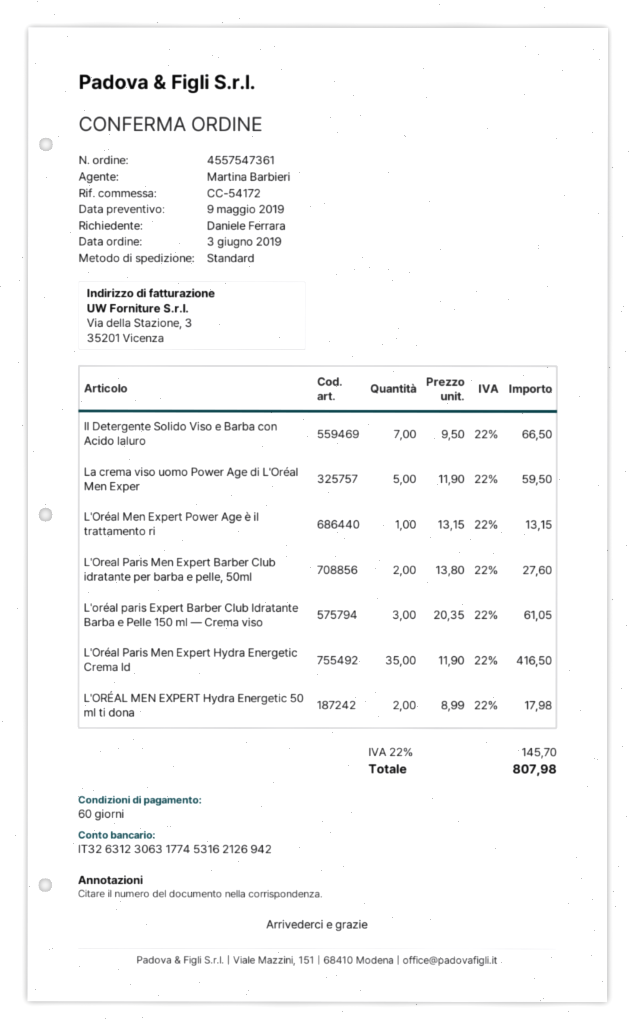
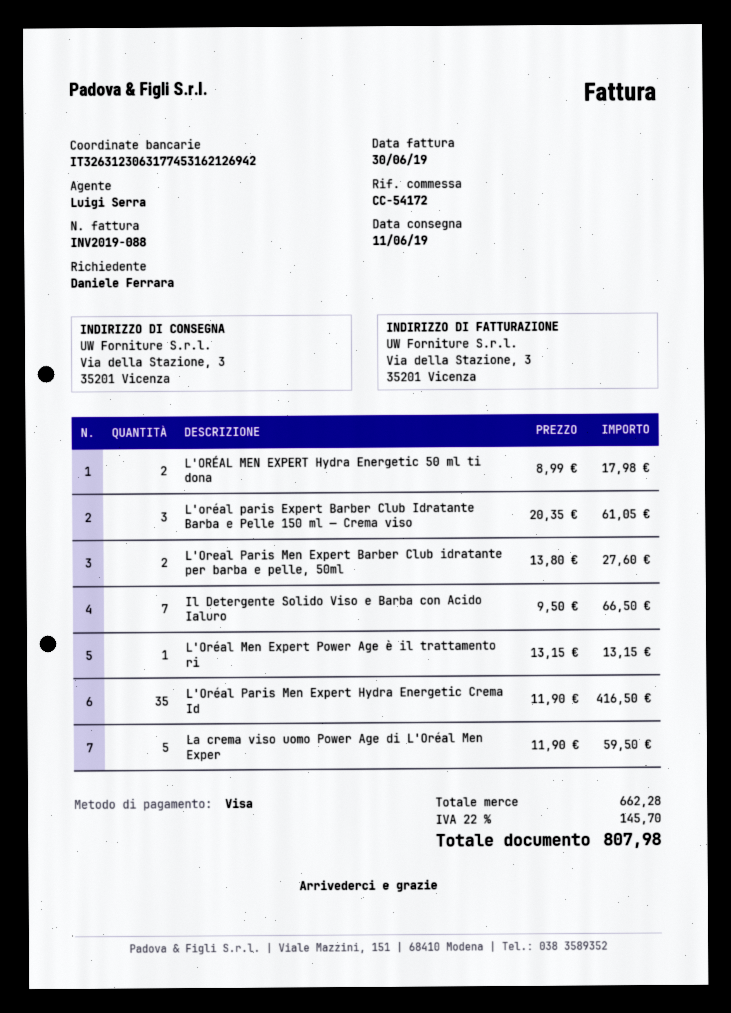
sales rep: Martina Barbieri -> Luigi Serra

